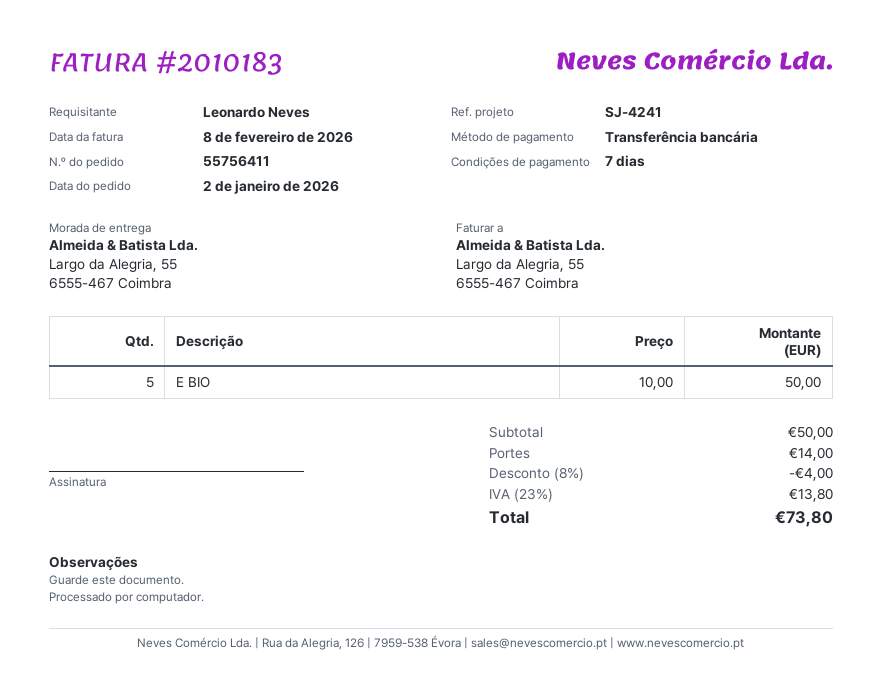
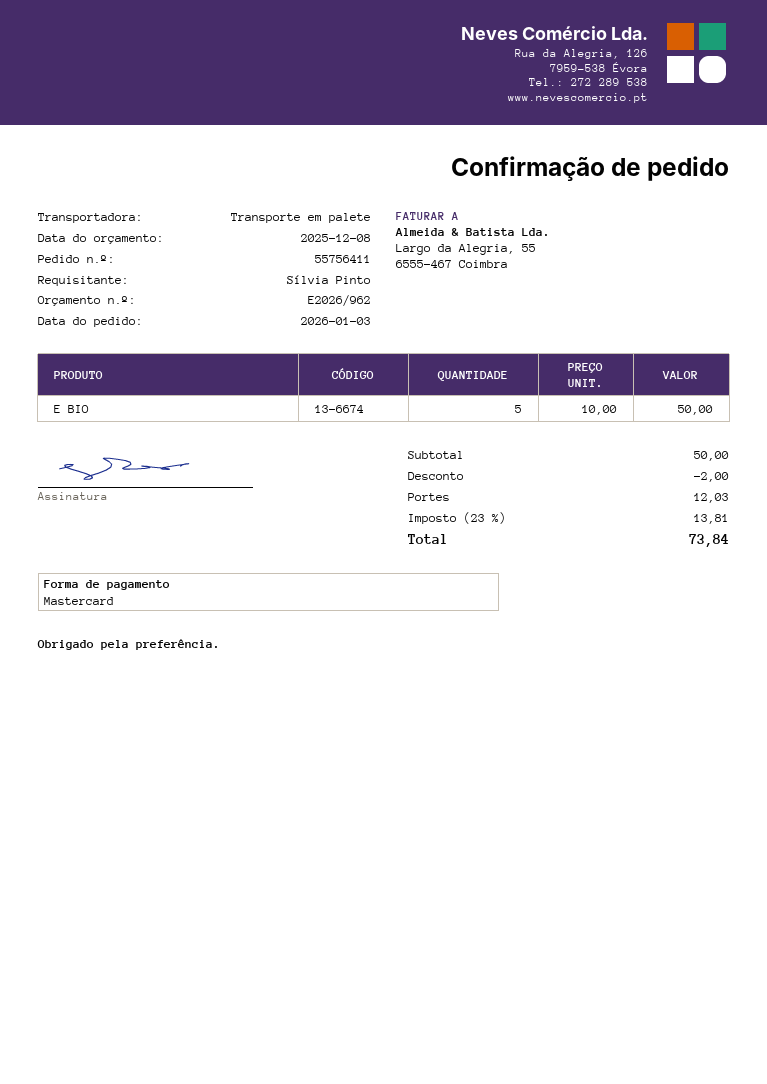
order date: 2026-01-02 -> 2026-01-03
ordered by: Leonardo Neves -> Sílvia Pinto
payment method: bank transfer -> Mastercard
discount: 4.00 -> 2.00
shipping: 14.00 -> 12.03
tax: 23% = 13.80 -> 23% = 13.81
total: 73.80 -> 73.84

